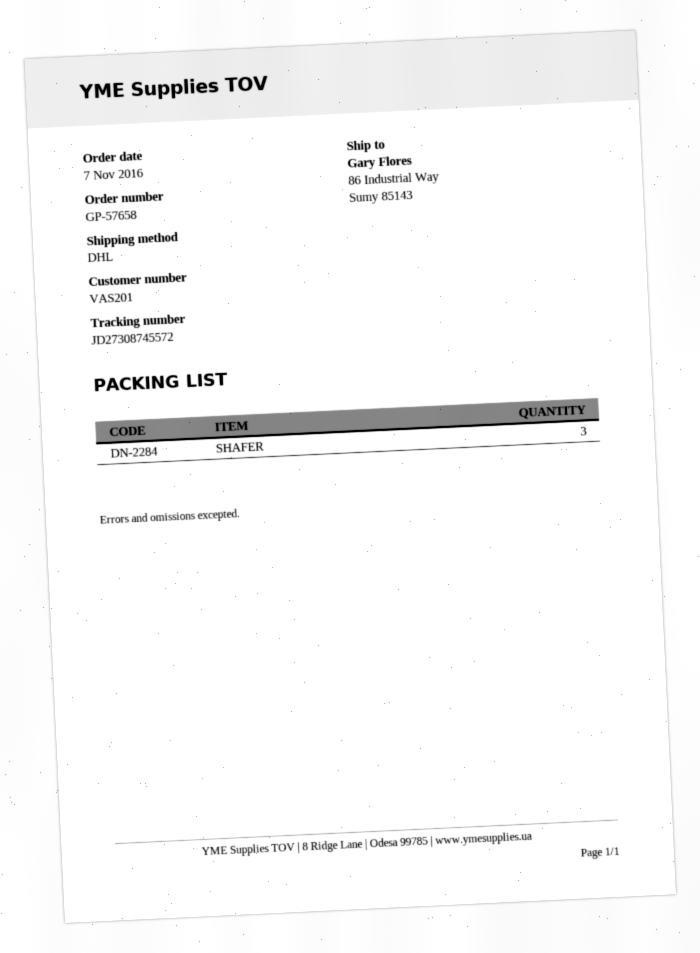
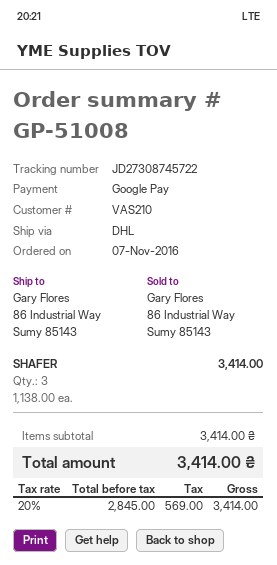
order number: GP-57658 -> GP-51008
customer number: VAS201 -> VAS210
tracking number: JD27308745572 -> JD27308745722

